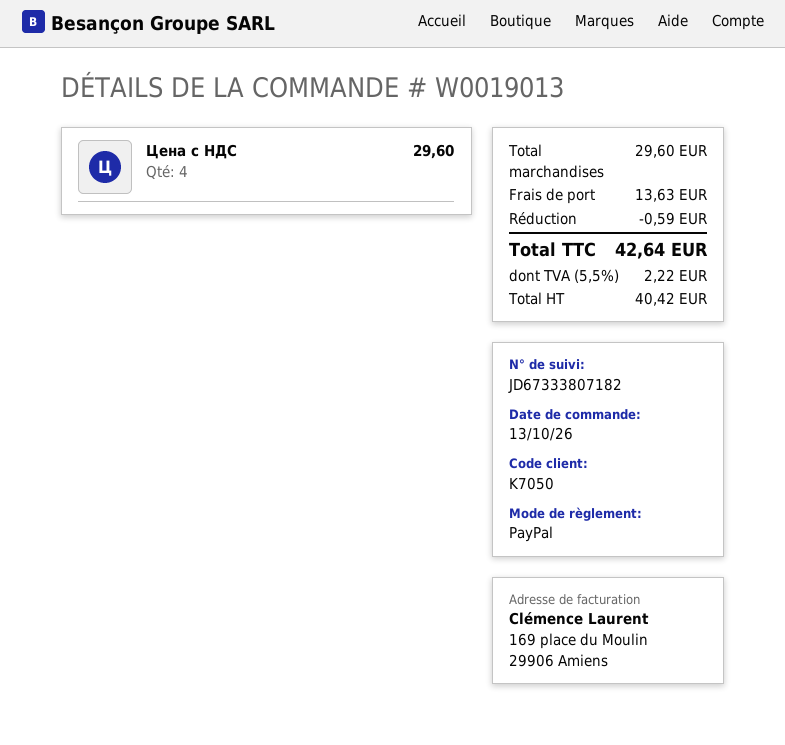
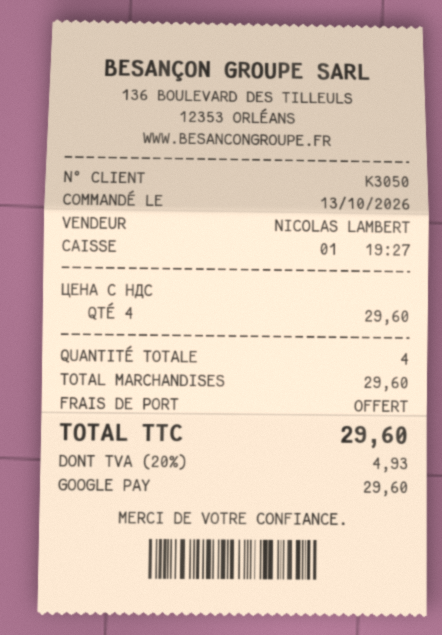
customer number: K7050 -> K3050
payment method: PayPal -> Google Pay
discount: 0.59 -> none
shipping: 13.63 -> 0.00
tax: 5.5% = 2.22 -> 20% = 4.93
total: 42.64 -> 29.60

